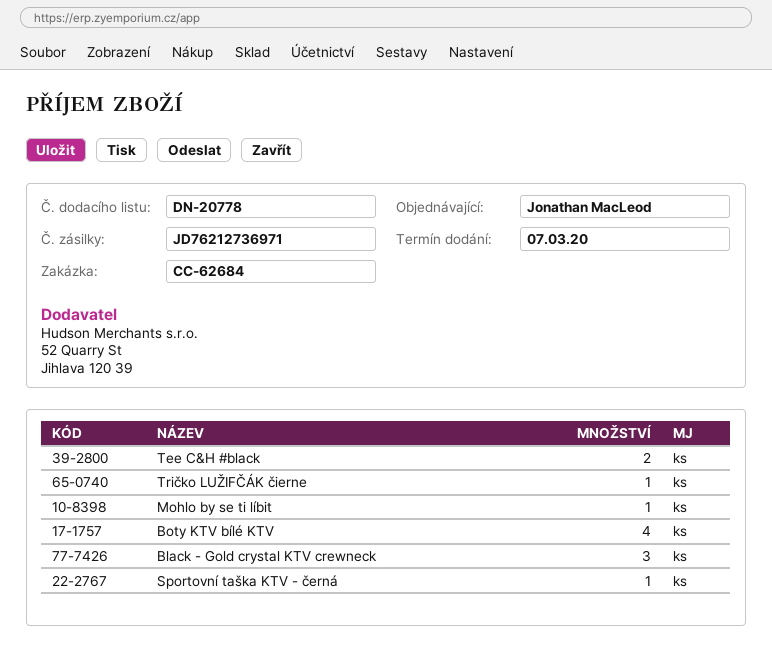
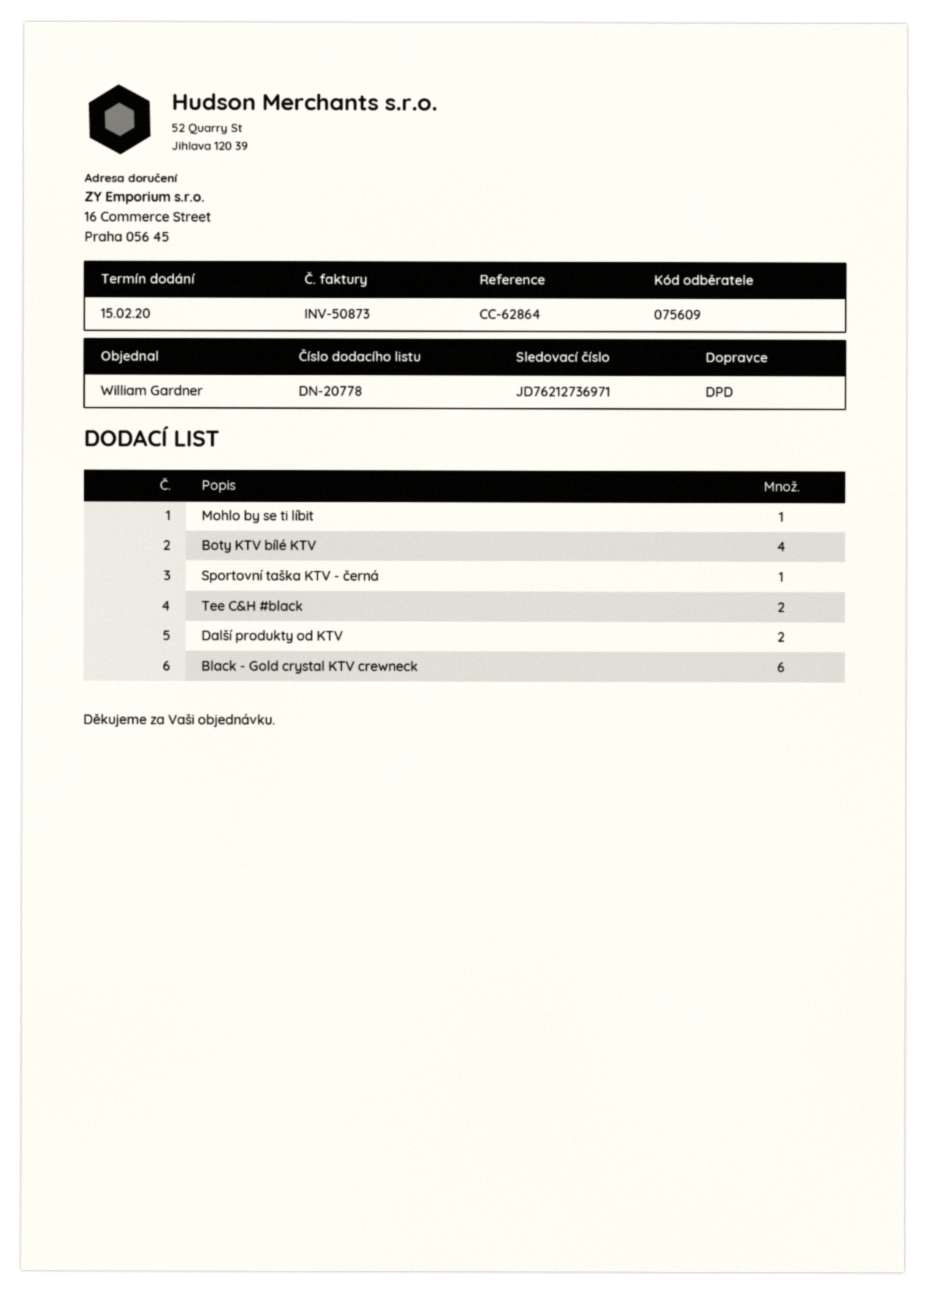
delivery date: 2020-03-07 -> 2020-02-15
reference: CC-62684 -> CC-62864
ordered by: Jonathan MacLeod -> William Gardner
Tričko LUŽIFČÁK čierne: 1 -> none
Black - Gold crystal KTV crewneck: 3 -> 6
Další produkty od KTV: none -> 2

